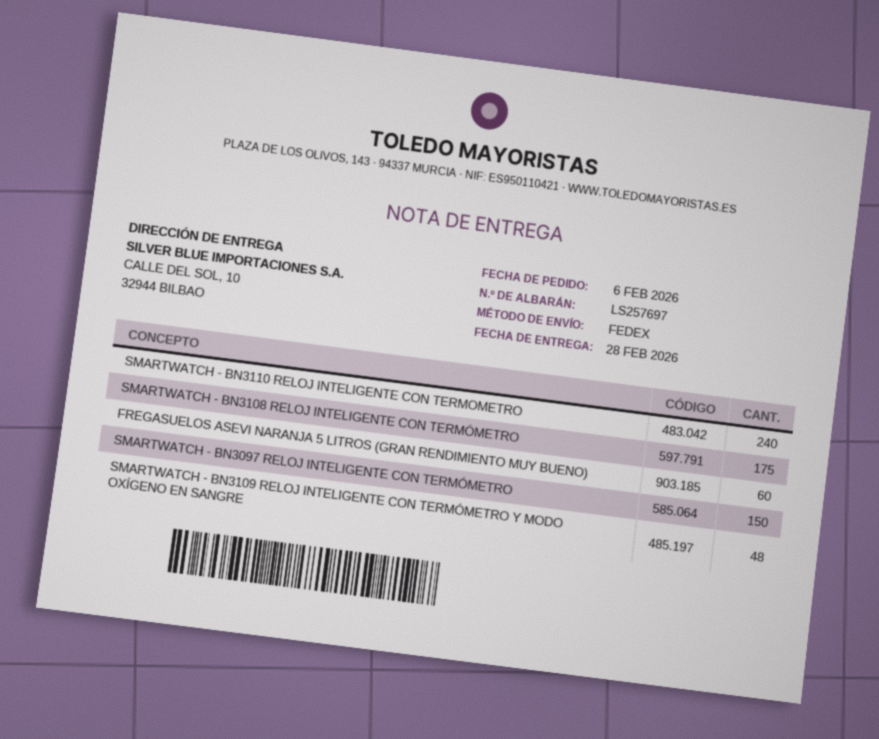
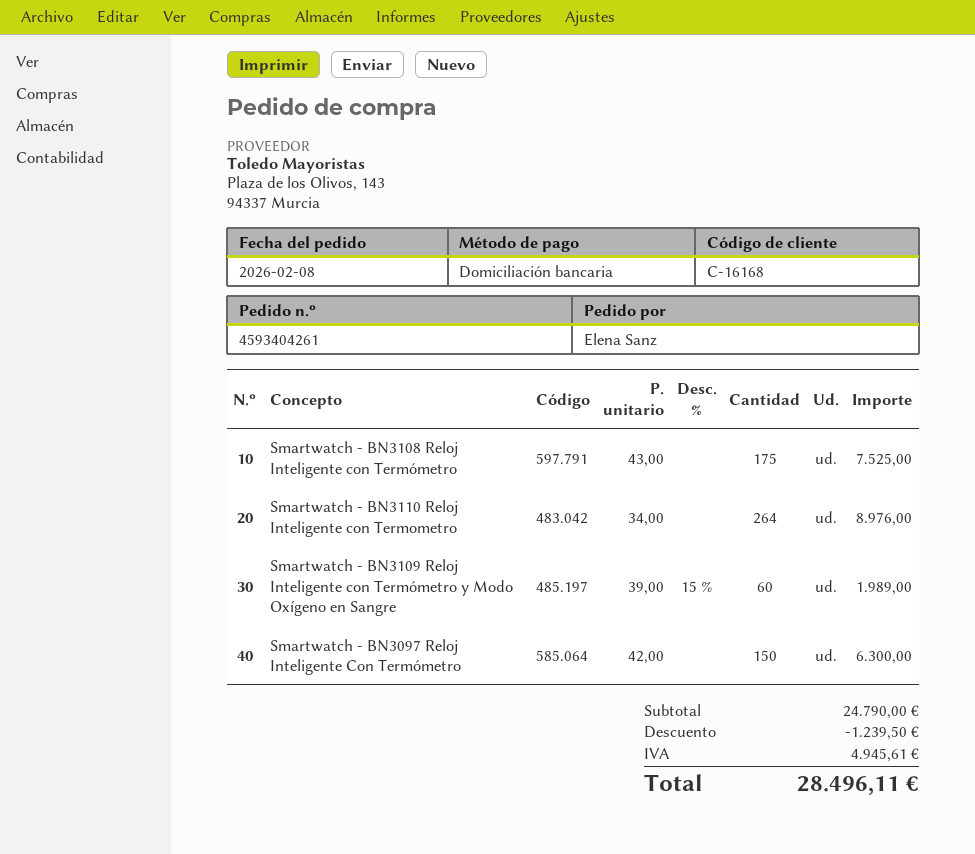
order date: 2026-02-06 -> 2026-02-08
SMARTWATCH - BN3110 RELOJ INTELIGENTE CON TERMOMETRO: 240 -> 264
FREGASUELOS ASEVI NARANJA 5 LITROS (GRAN RENDIMIENTO MUY BUENO): 60 -> none
SMARTWATCH - BN3109 RELOJ INTELIGENTE CON TERMÓMETRO Y MODO OXÍGENO EN SANGRE: 48 -> 60

